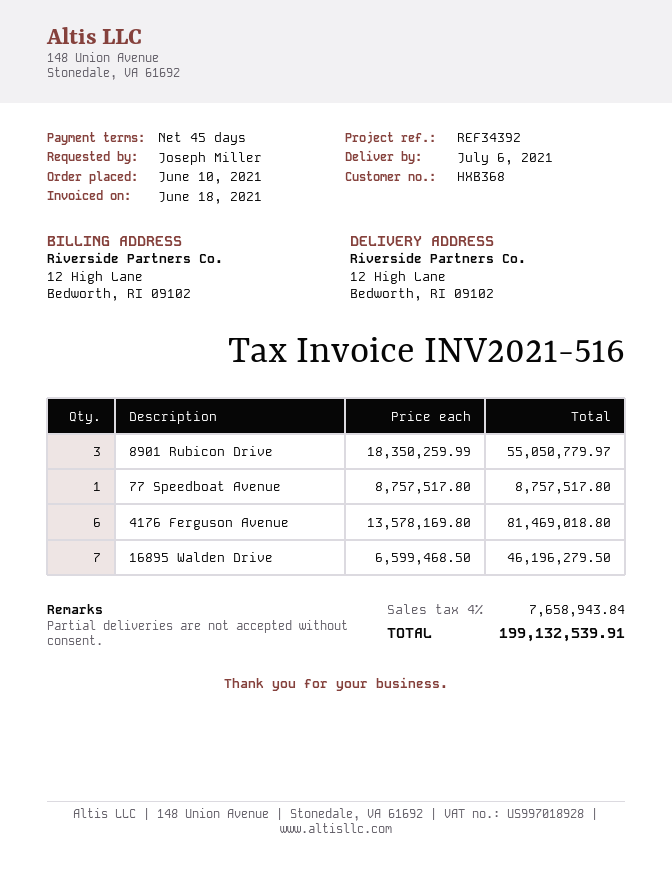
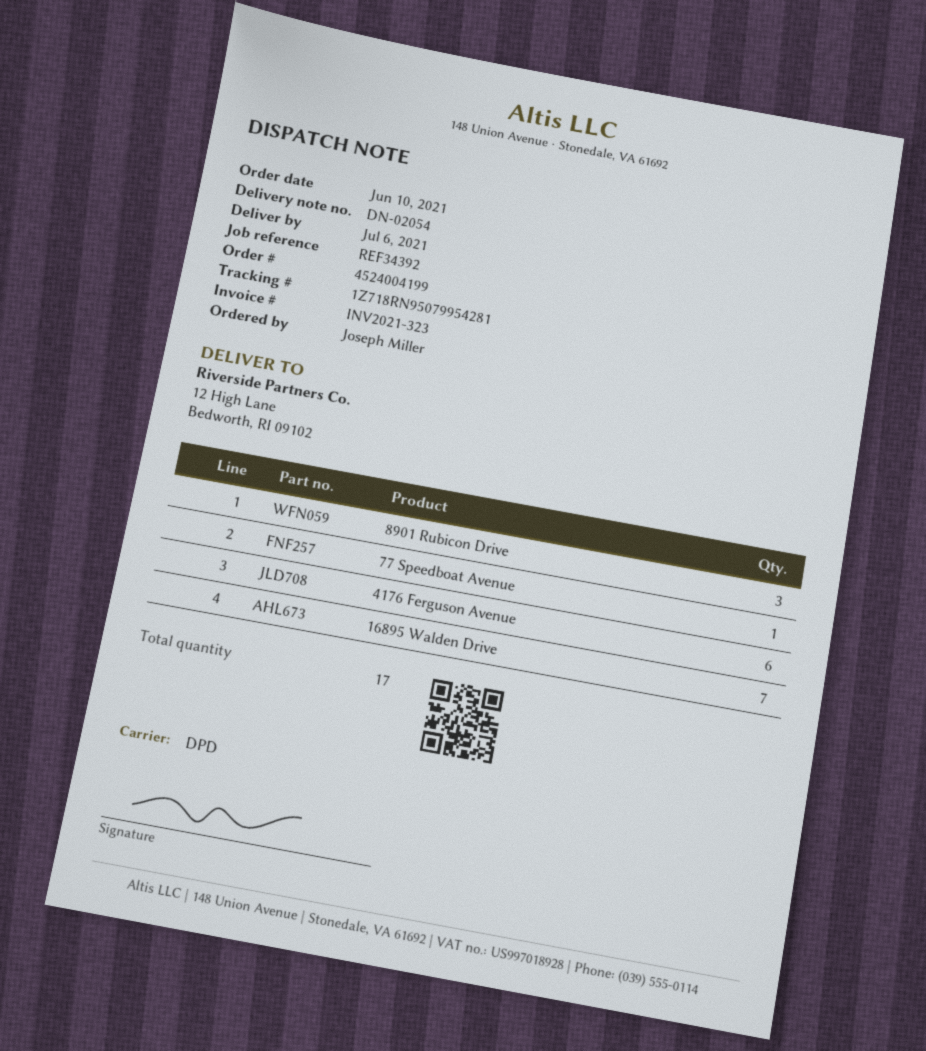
invoice number: INV2021-516 -> INV2021-323

